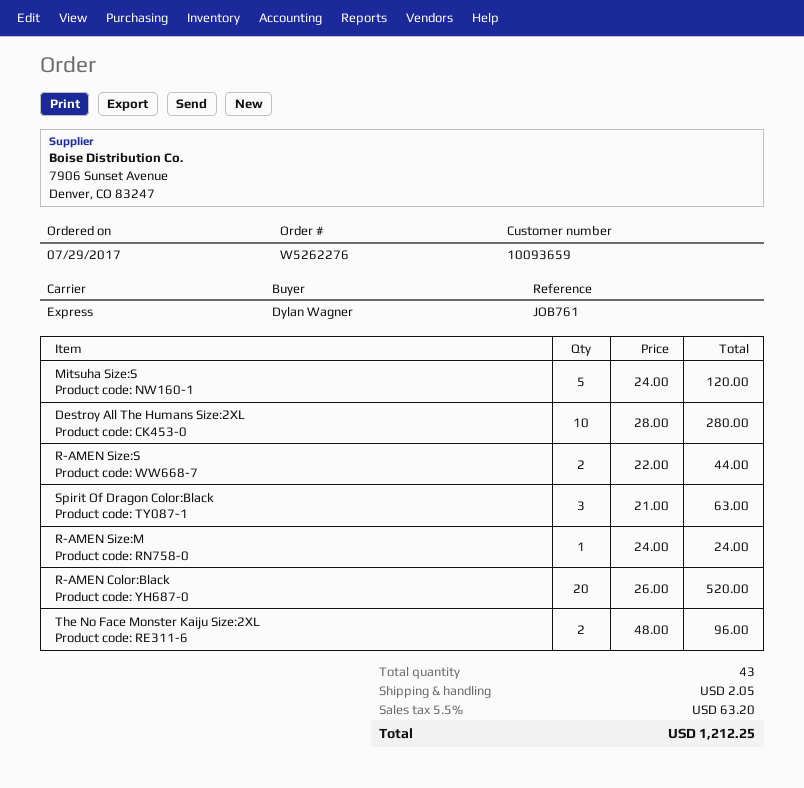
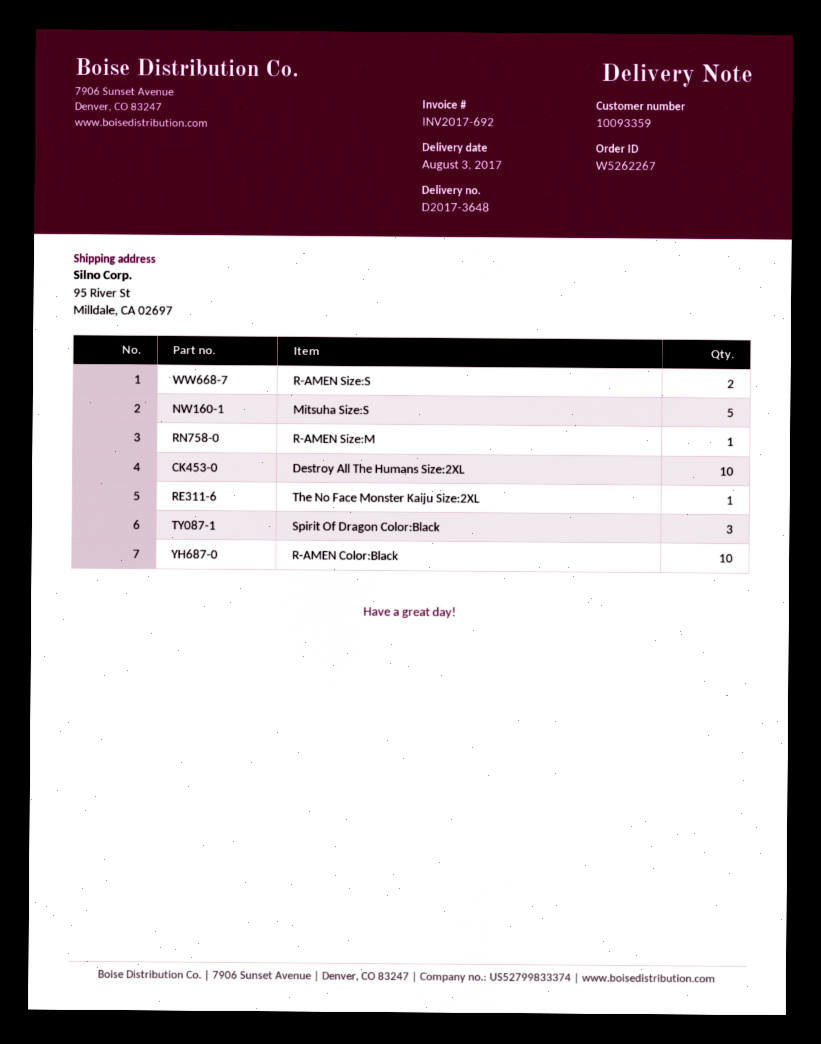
order number: W5262276 -> W5262267
customer number: 10093659 -> 10093359
R-AMEN Color:Black: 20 -> 10
The No Face Monster Kaiju Size:2XL: 2 -> 1

